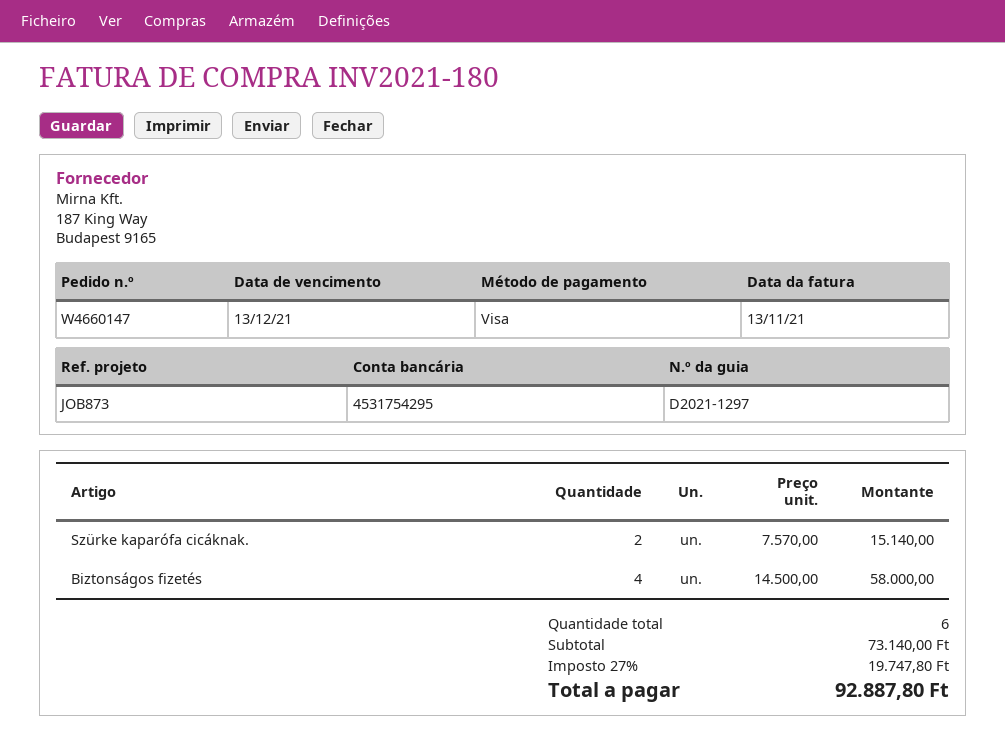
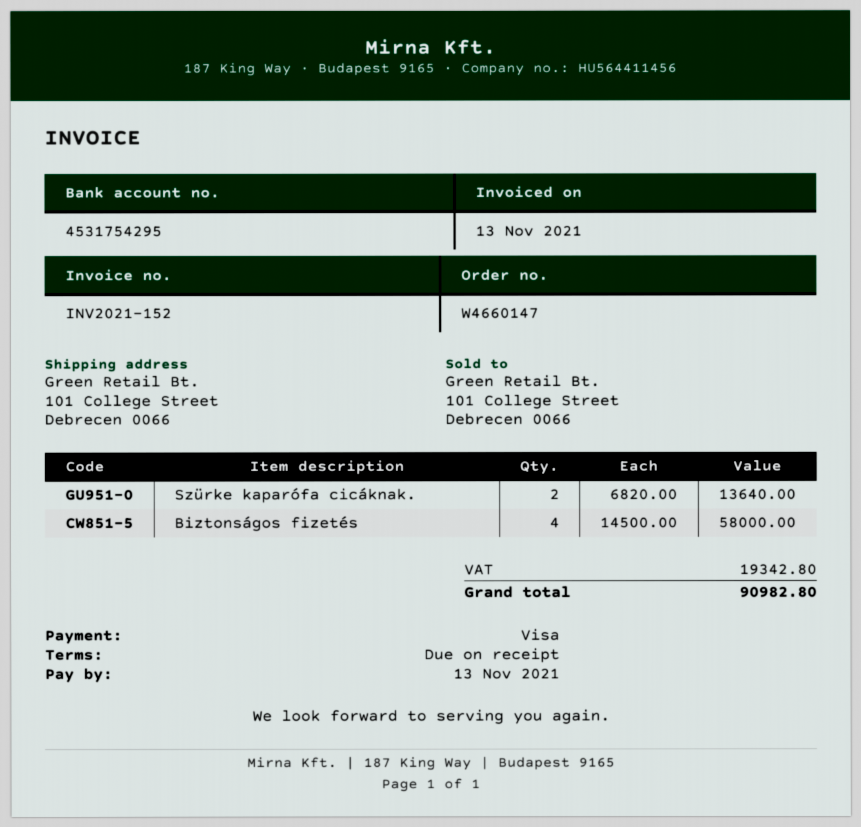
invoice number: INV2021-180 -> INV2021-152
due date: 2021-12-13 -> 2021-11-13
Szürke kaparófa cicáknak.: 2 x 7570.00 = 15140.00 -> 2 x 6820.00 = 13640.00
tax: 19747.80 -> 19342.80
total: 92887.80 -> 90982.80

